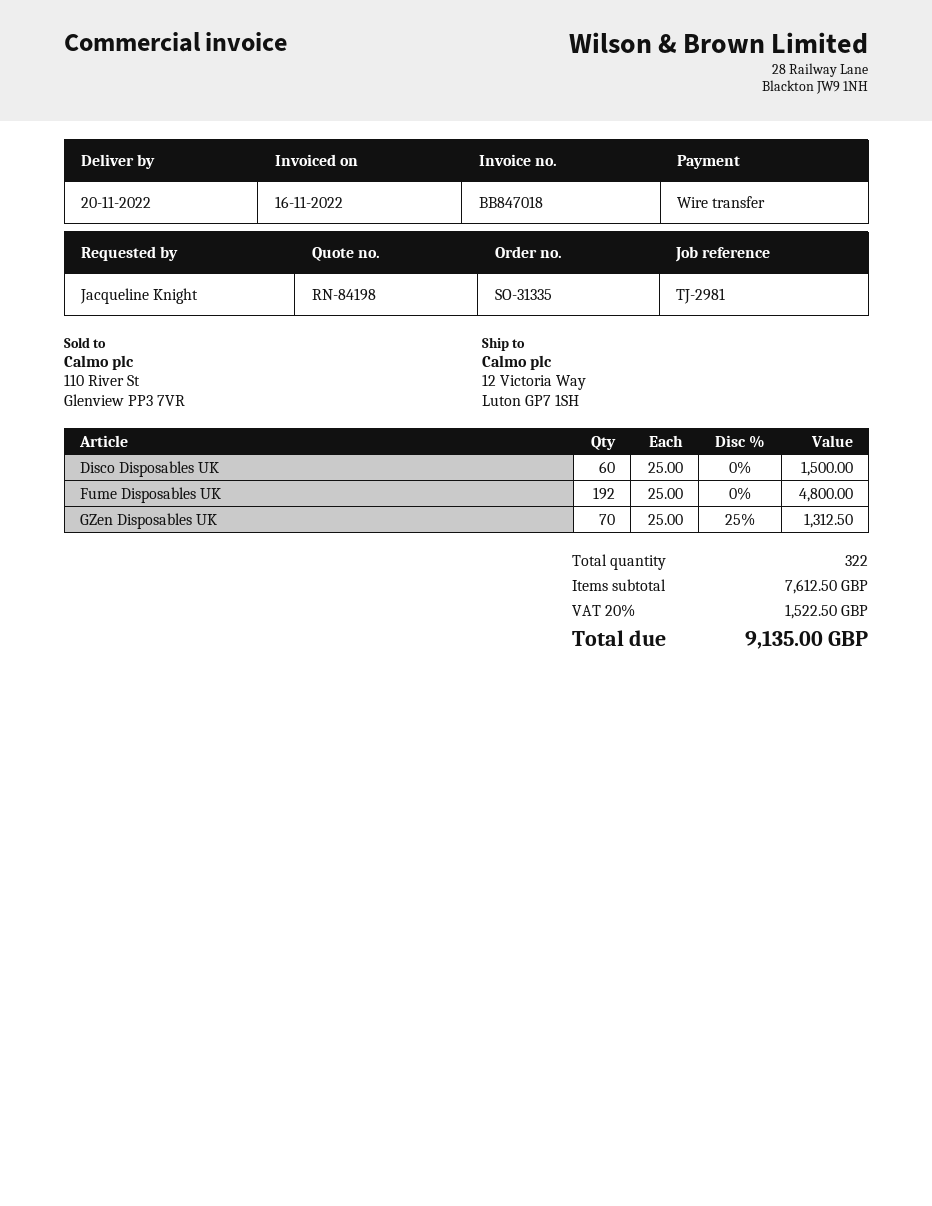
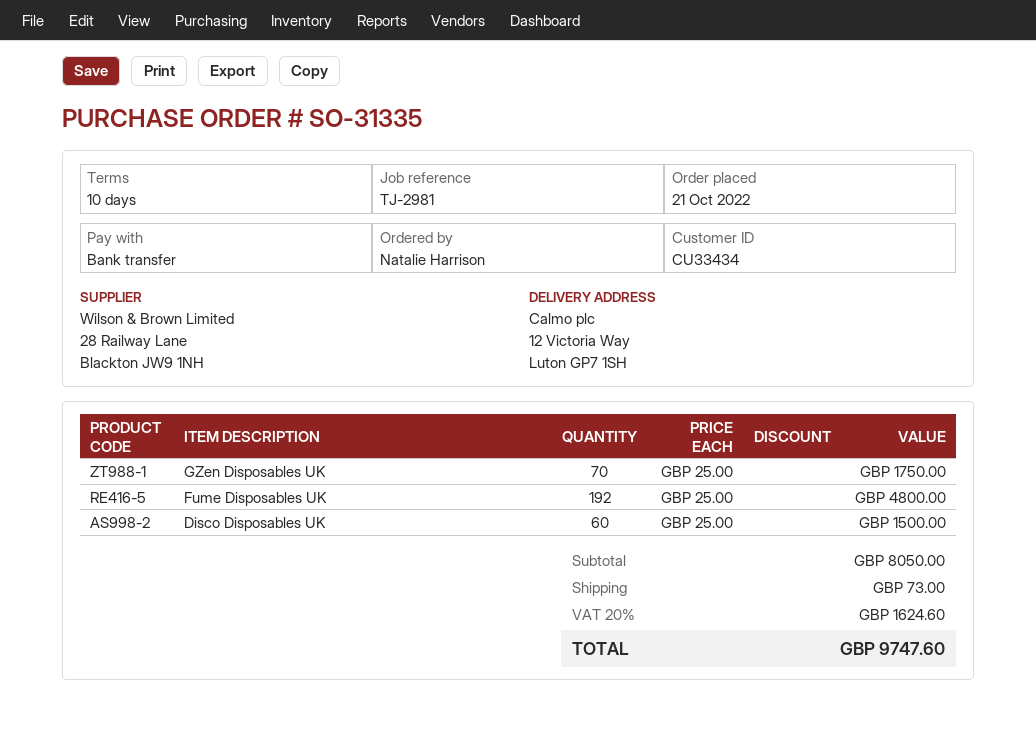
ordered by: Jacqueline Knight -> Natalie Harrison
GZen Disposables UK: 70 x 25.00 - 25% = 1312.50 -> 70 x 25.00 = 1750.00
subtotal: 7612.50 -> 8050.00
shipping: none -> 73.00
tax: 20% = 1522.50 -> 20% = 1624.60
total: 9135.00 -> 9747.60

